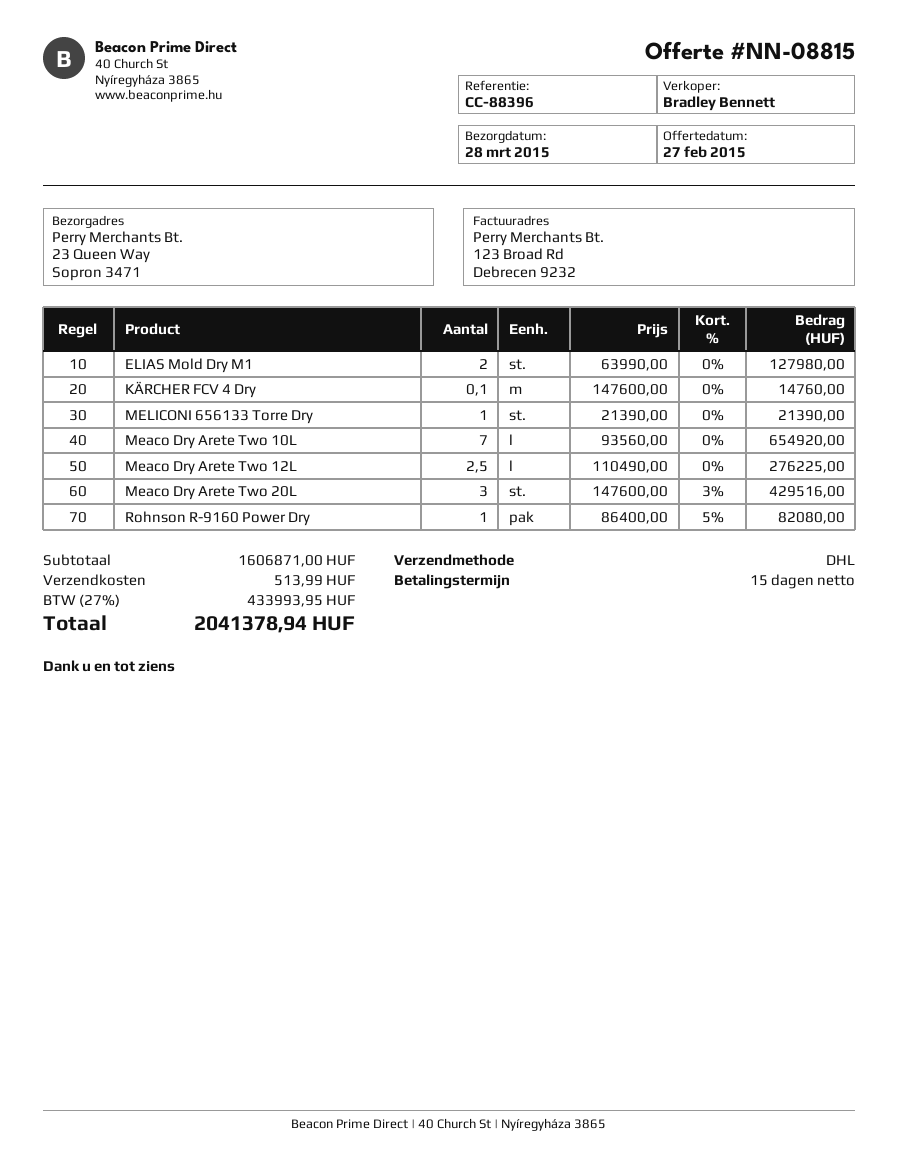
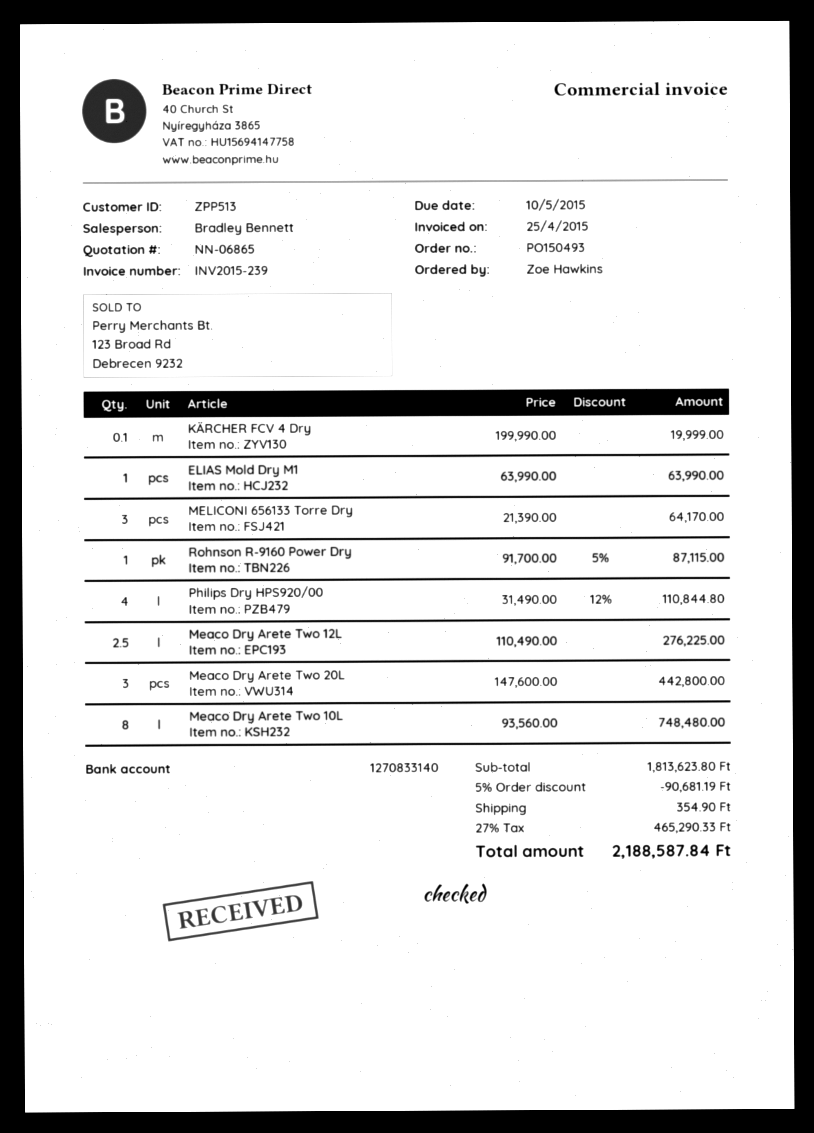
quote number: NN-08815 -> NN-06865
ELIAS Mold Dry M1: 2 x 63990.00 = 127980.00 -> 1 x 63990.00 = 63990.00
KÄRCHER FCV 4 Dry: 0.1 x 147600.00 = 14760.00 -> 0.1 x 199990.00 = 19999.00
MELICONI 656133 Torre Dry: 1 x 21390.00 = 21390.00 -> 3 x 21390.00 = 64170.00
Meaco Dry Arete Two 10L: 7 x 93560.00 = 654920.00 -> 8 x 93560.00 = 748480.00
Meaco Dry Arete Two 20L: 3 x 147600.00 - 3% = 429516.00 -> 3 x 147600.00 = 442800.00
Rohnson R-9160 Power Dry: 1 x 86400.00 - 5% = 82080.00 -> 1 x 91700.00 - 5% = 87115.00
Philips Dry HPS920/00: none -> 4 x 31490.00 - 12% = 110844.80
subtotal: 1606871.00 -> 1813623.80
discount: none -> 5% = 90681.19
shipping: 513.99 -> 354.90
tax: 27% = 433993.95 -> 27% = 465290.33
total: 2041378.94 -> 2188587.84

